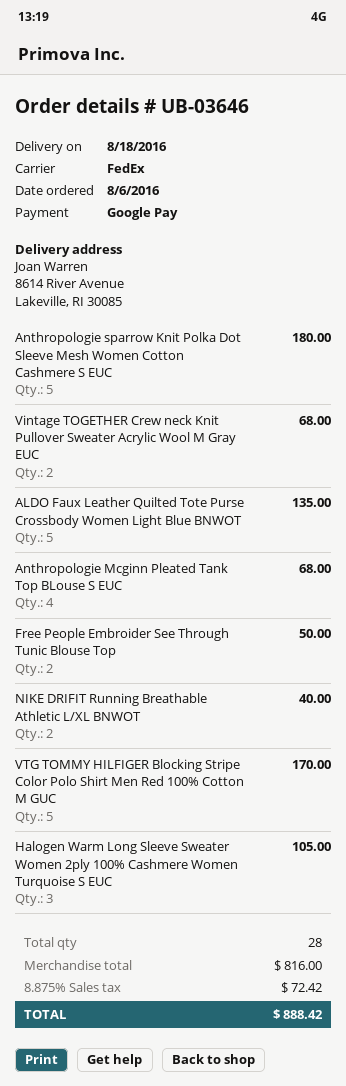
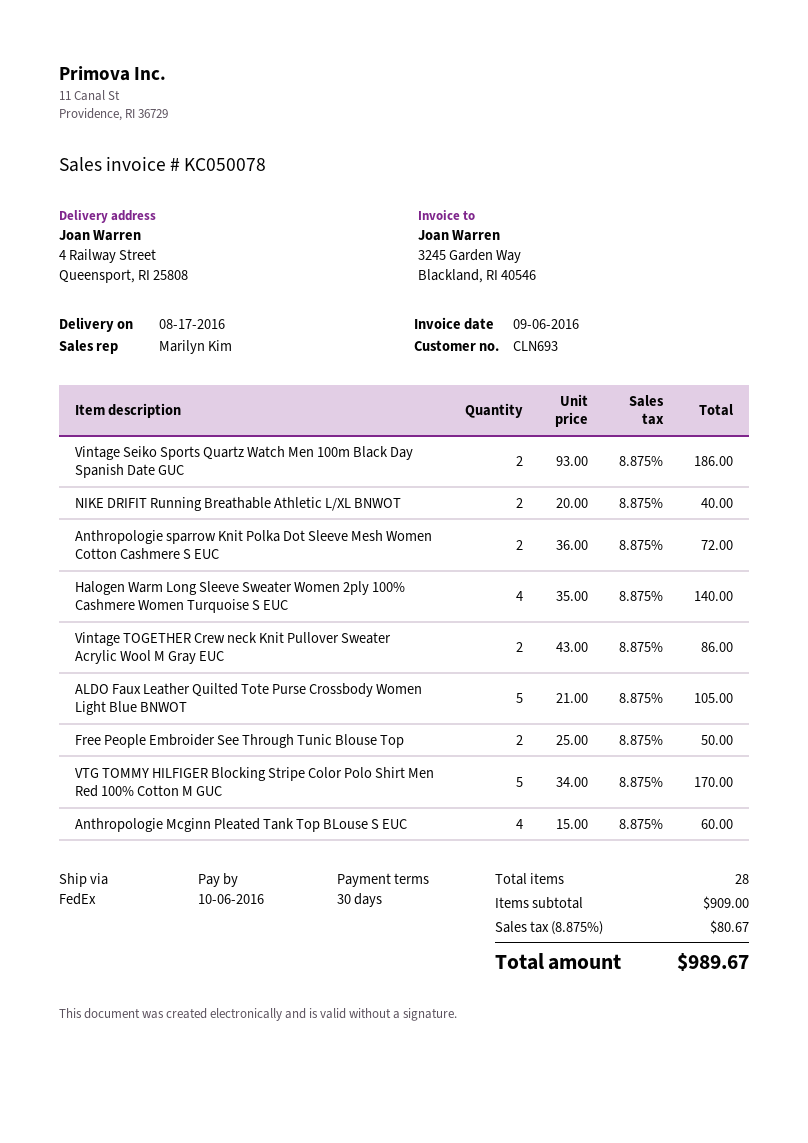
delivery date: 2016-08-18 -> 2016-08-17
ship to: 8614 River Avenue, Lakeville, RI 30085 -> 4 Railway Street, Queensport, RI 25808
Anthropologie sparrow Knit Polka Dot Sleeve Mesh Women Cotton Cashmere S EUC: 5 for 180.00 -> 2 for 72.00
Vintage TOGETHER Crew neck Knit Pullover Sweater Acrylic Wool M Gray EUC: 2 for 68.00 -> 2 for 86.00
ALDO Faux Leather Quilted Tote Purse Crossbody Women Light Blue BNWOT: 5 for 135.00 -> 5 for 105.00
Anthropologie Mcginn Pleated Tank Top BLouse S EUC: 4 for 68.00 -> 4 for 60.00
Halogen Warm Long Sleeve Sweater Women 2ply 100% Cashmere Women Turquoise S EUC: 3 for 105.00 -> 4 for 140.00
Vintage Seiko Sports Quartz Watch Men 100m Black Day Spanish Date GUC: none -> 2 for 186.00
subtotal: 816.00 -> 909.00
tax: 8.875% = 72.42 -> 8.875% = 80.67
total: 888.42 -> 989.67

